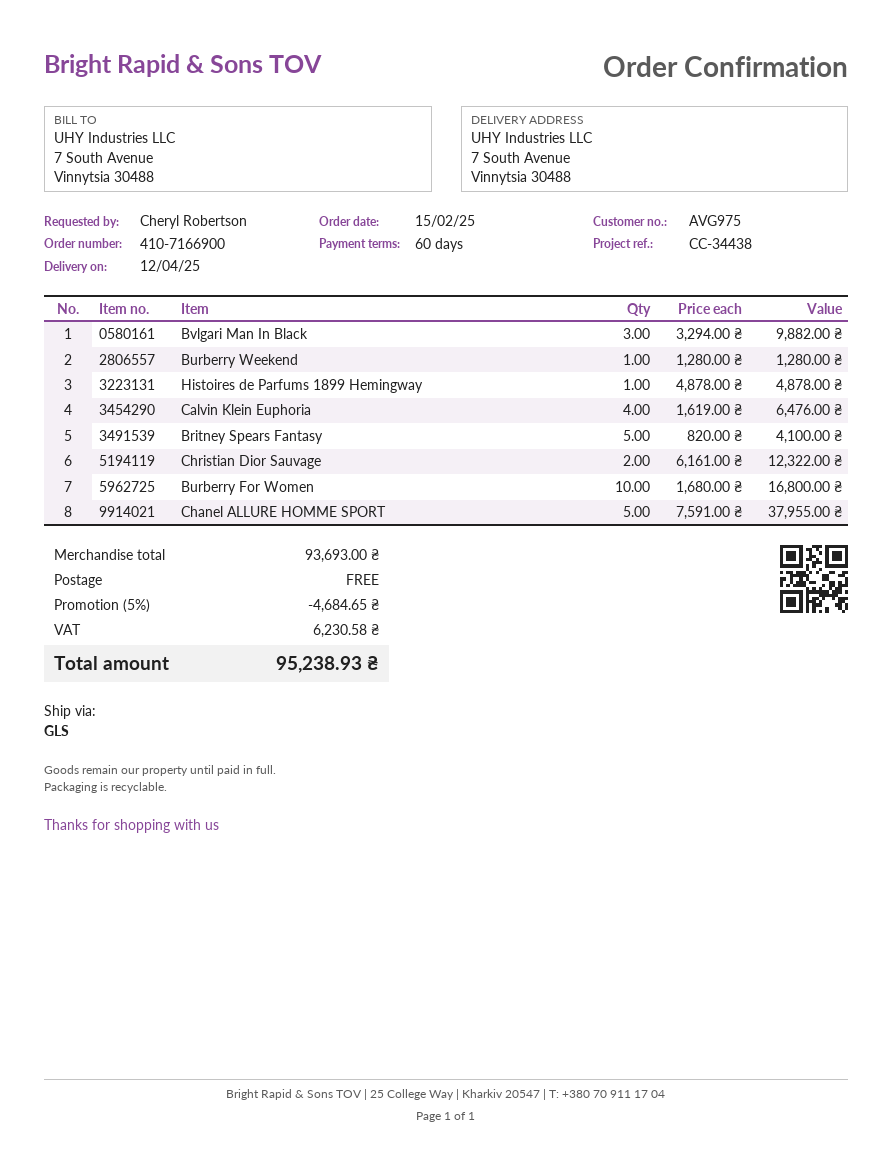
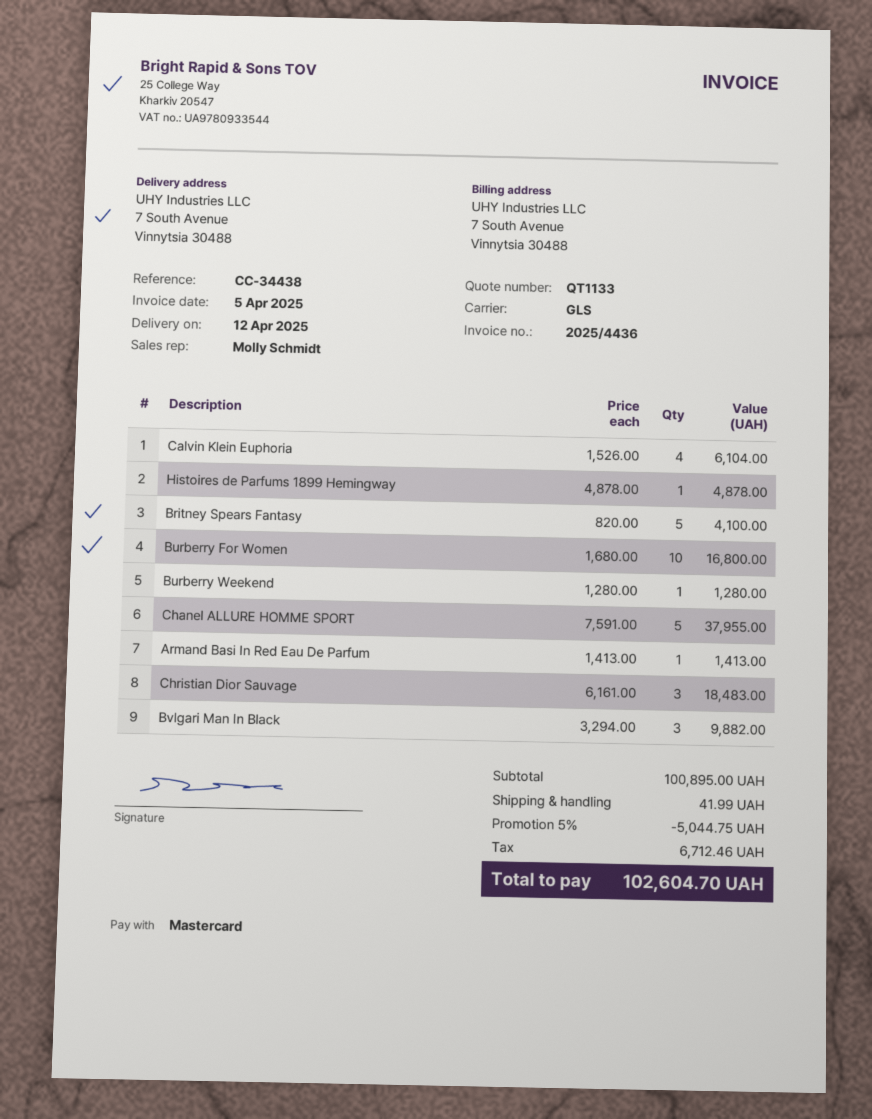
Calvin Klein Euphoria: 4 x 1619.00 = 6476.00 -> 4 x 1526.00 = 6104.00
Christian Dior Sauvage: 2 x 6161.00 = 12322.00 -> 3 x 6161.00 = 18483.00
Armand Basi In Red Eau De Parfum: none -> 1 x 1413.00 = 1413.00
subtotal: 93693.00 -> 100895.00
discount: 5% = 4684.65 -> 5% = 5044.75
shipping: 0.00 -> 41.99
tax: 6230.58 -> 6712.46
total: 95238.93 -> 102604.70

